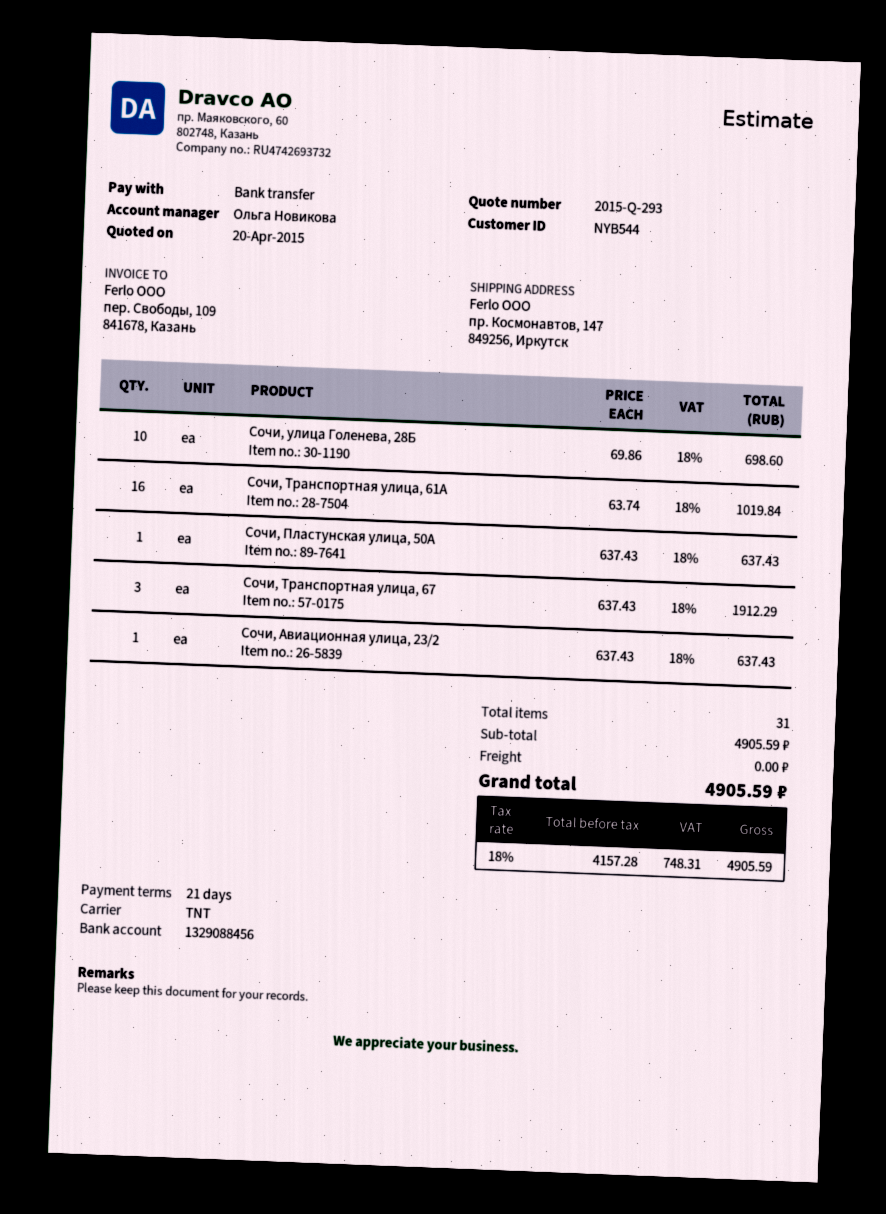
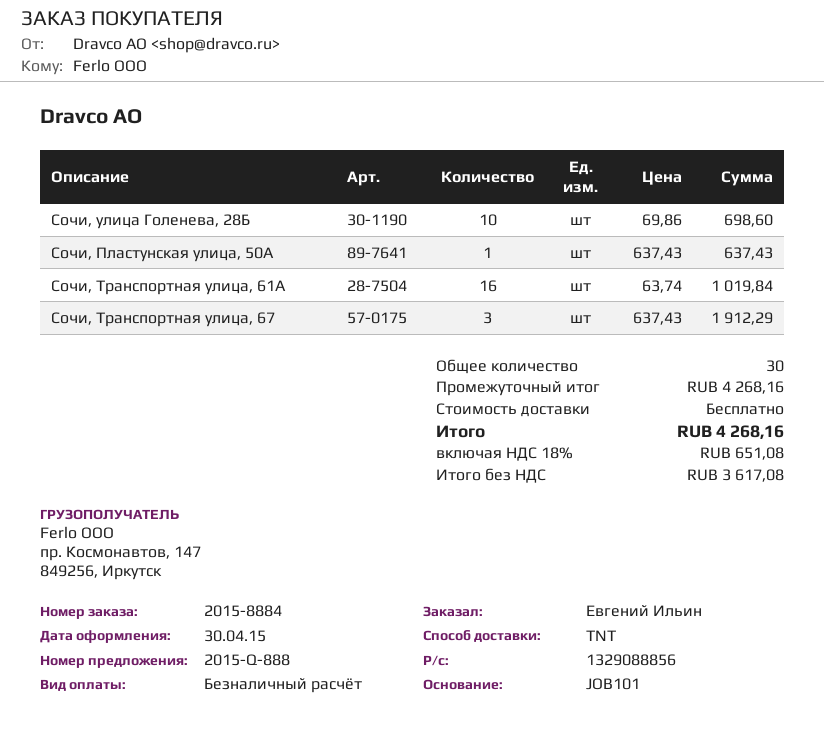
quote number: 2015-Q-293 -> 2015-Q-888
bank account: 1329088456 -> 1329088856
Сочи, Авиационная улица, 23/2: 1 x 637.43 = 637.43 -> none
total quantity: 31 -> 30
subtotal: 4905.59 -> 4268.16
net: 4157.28 -> 3617.08
tax: 18% = 748.31 -> 18% = 651.08
total: 4905.59 -> 4268.16

